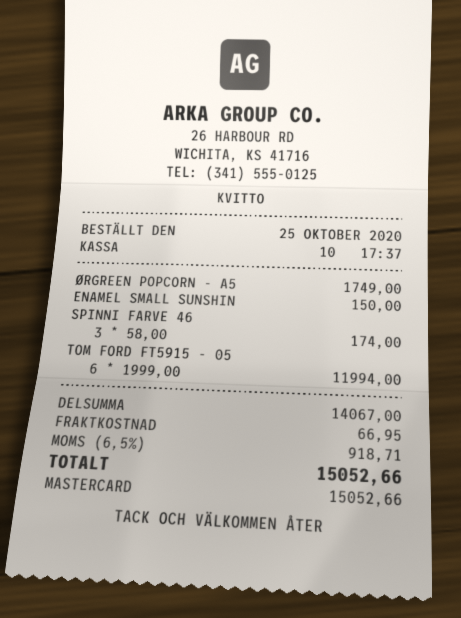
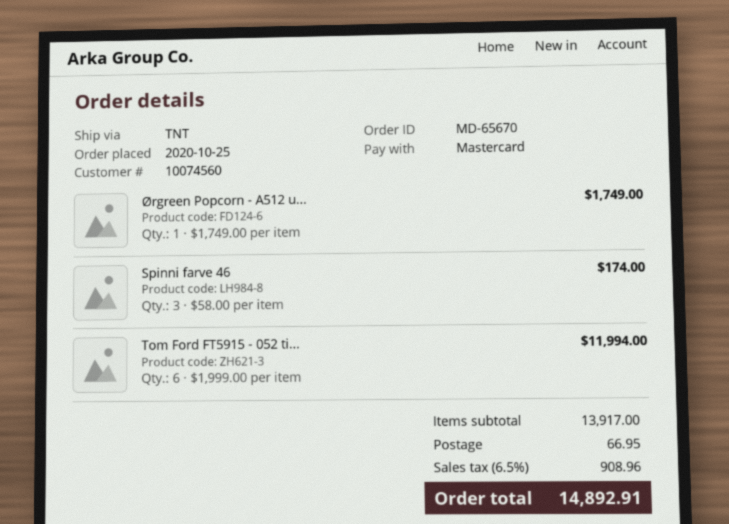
ENAMEL SMALL SUNSHIN: 1 x 150.00 = 150.00 -> none
subtotal: 14067.00 -> 13917.00
tax: 6.5% = 918.71 -> 6.5% = 908.96
total: 15052.66 -> 14892.91

